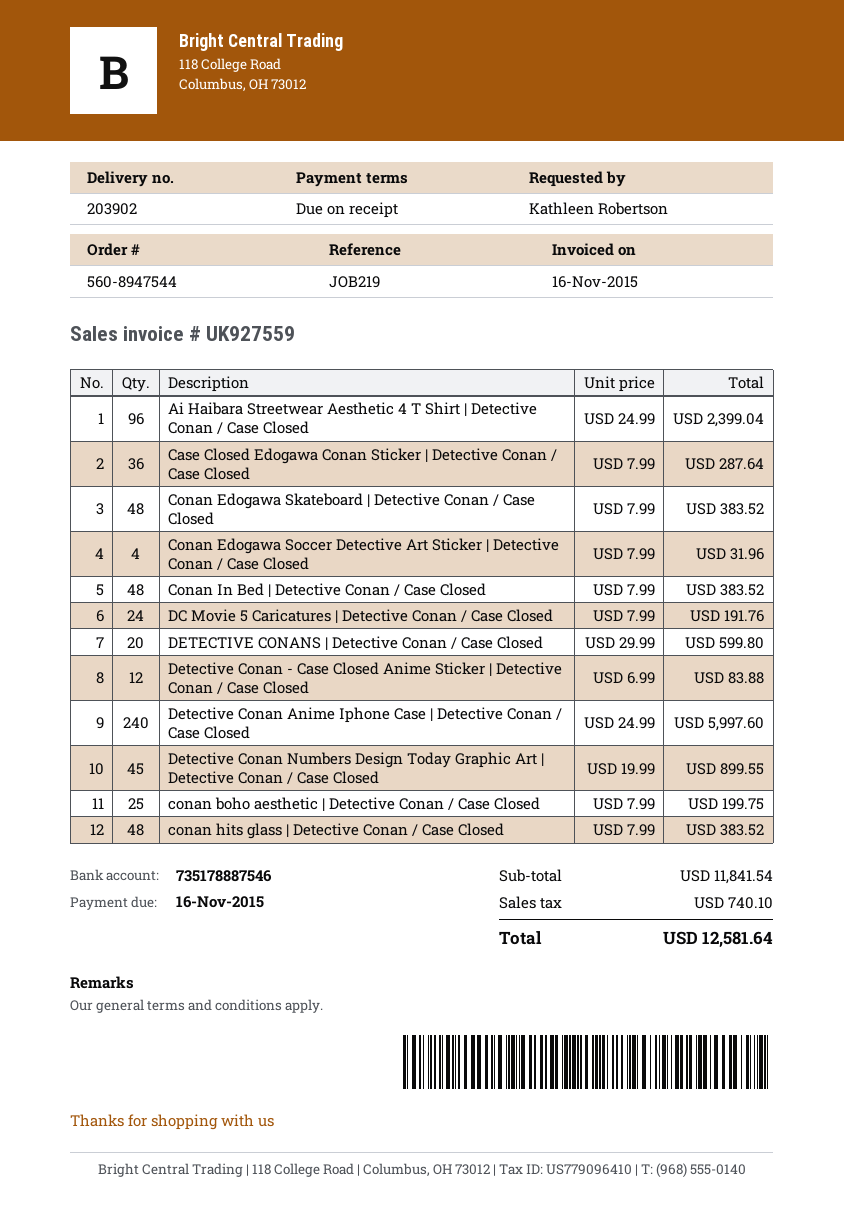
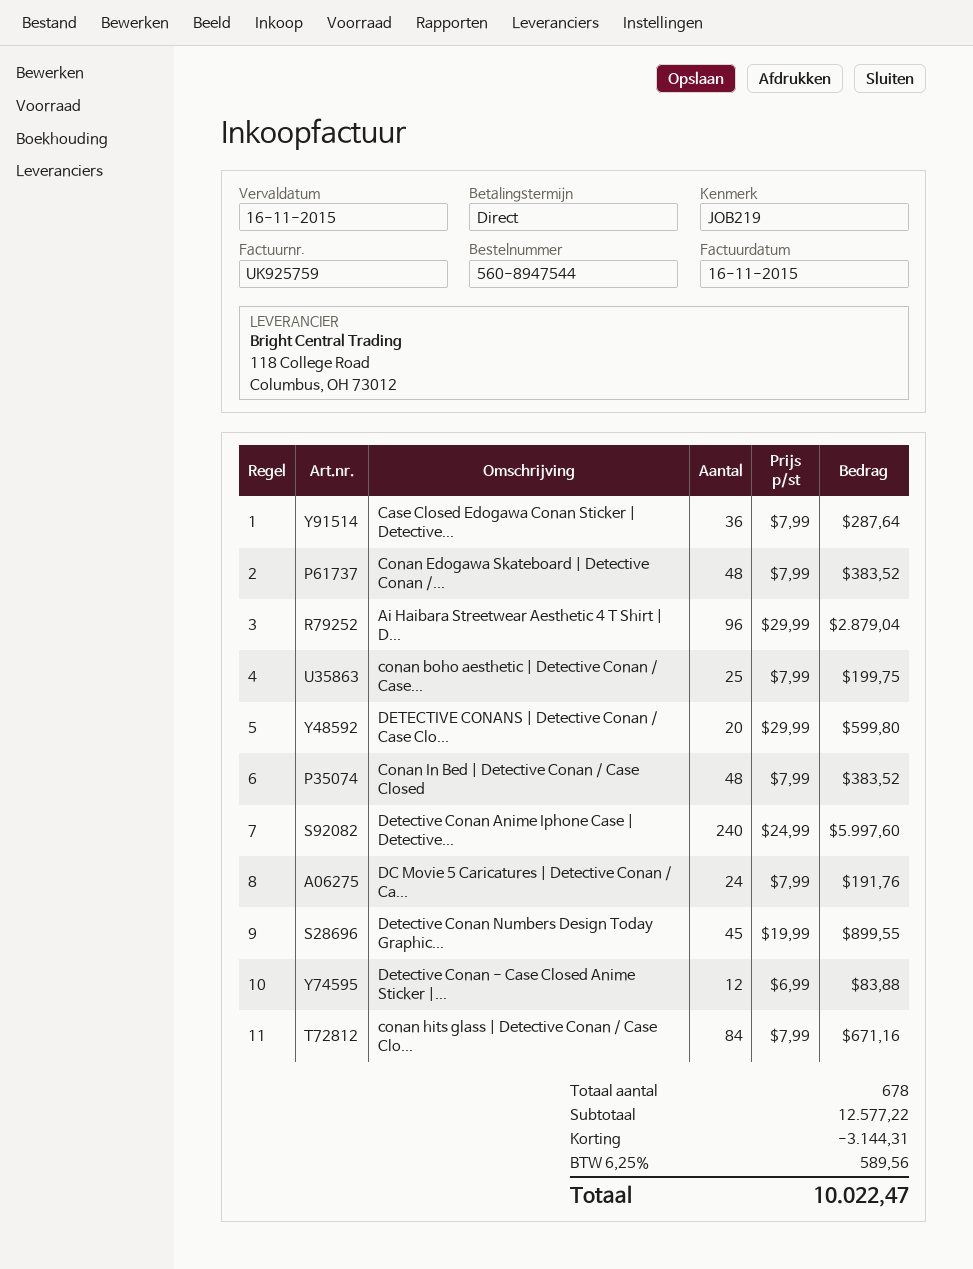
invoice number: UK927559 -> UK925759
Ai Haibara Streetwear Aesthetic 4 T Shirt | Detective Conan / Case Closed: 96 x 24.99 = 2399.04 -> 96 x 29.99 = 2879.04
Conan Edogawa Soccer Detective Art Sticker | Detective Conan / Case Closed: 4 x 7.99 = 31.96 -> none
conan hits glass | Detective Conan / Case Closed: 48 x 7.99 = 383.52 -> 84 x 7.99 = 671.16
subtotal: 11841.54 -> 12577.22
discount: none -> 3144.31
tax: 740.10 -> 589.56
total: 12581.64 -> 10022.47

